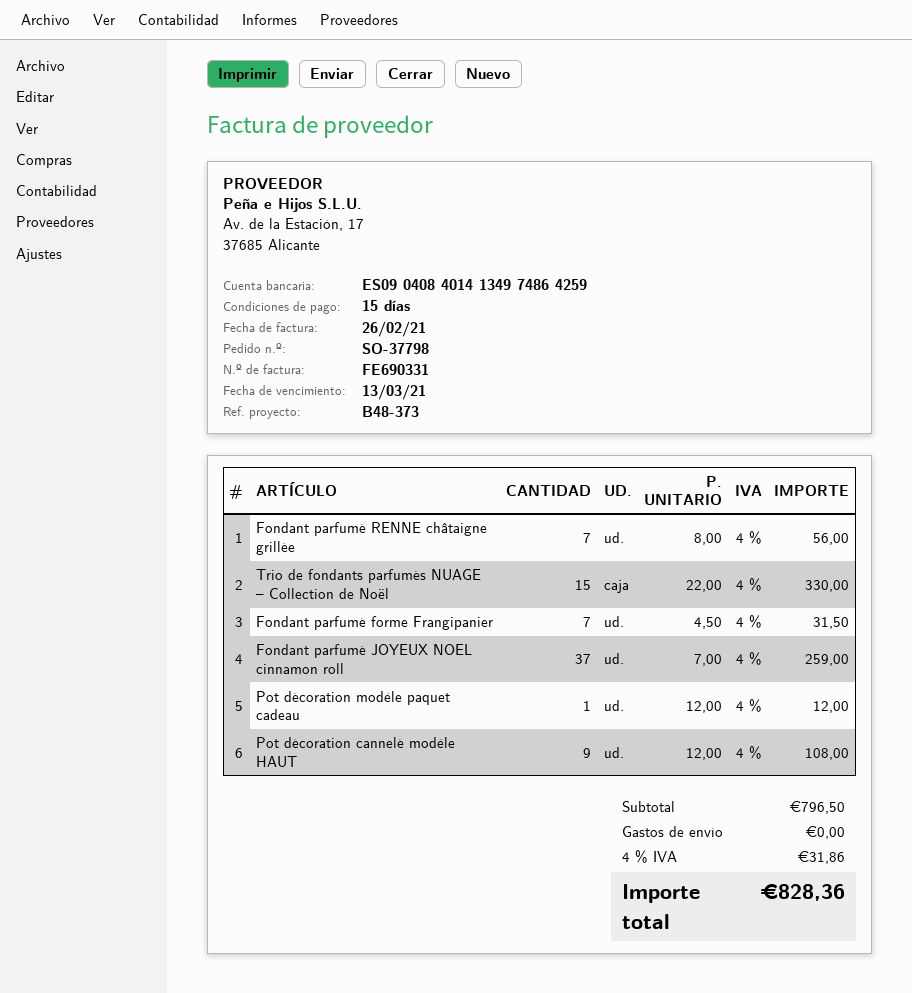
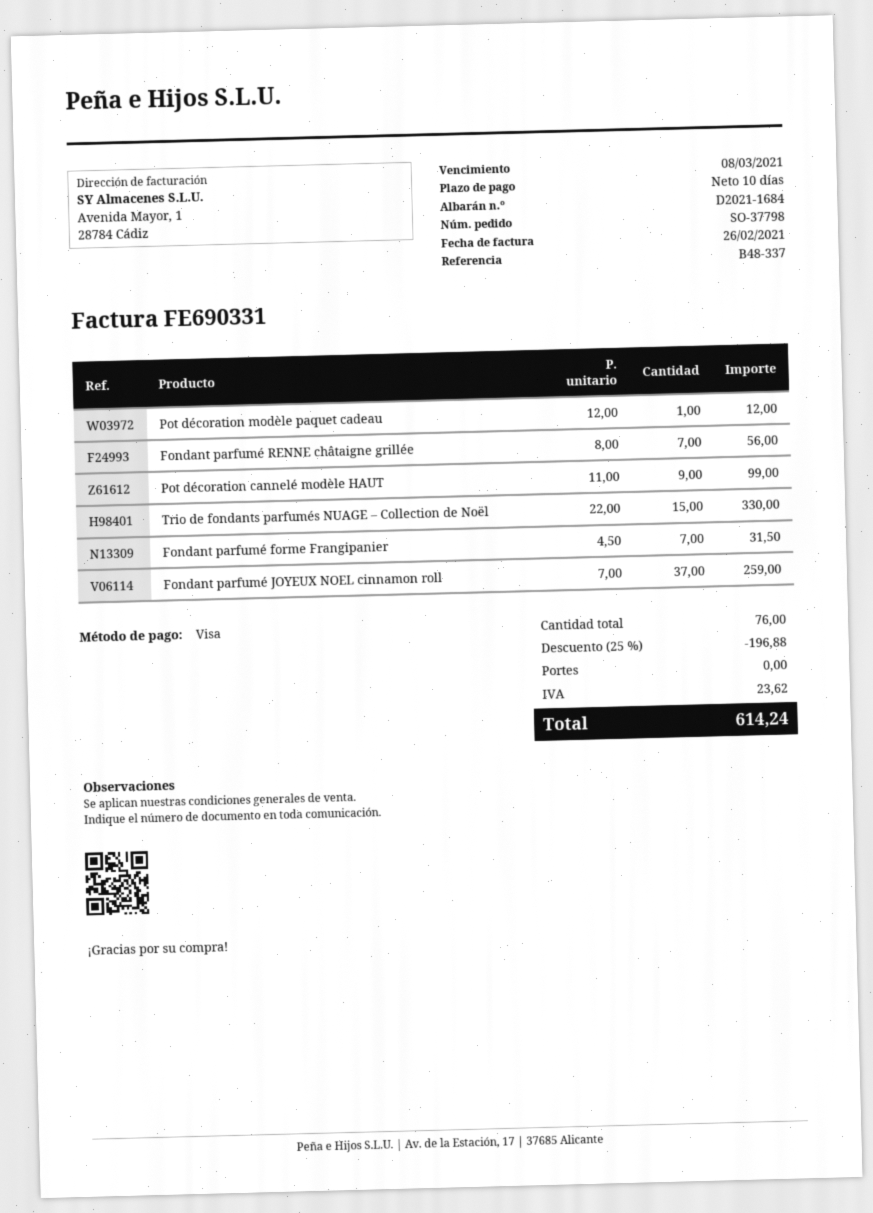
payment terms: 15 days -> 10 days
due date: 2021-03-13 -> 2021-03-08
reference: B48-373 -> B48-337
Pot décoration cannelé modèle HAUT: 9 x 12.00 = 108.00 -> 9 x 11.00 = 99.00
discount: none -> 25% = 196.88
tax: 31.86 -> 23.62
total: 828.36 -> 614.24

